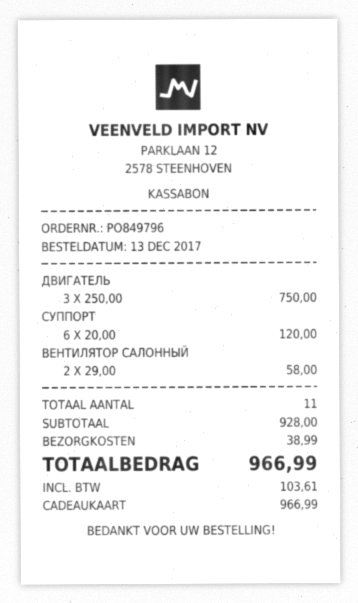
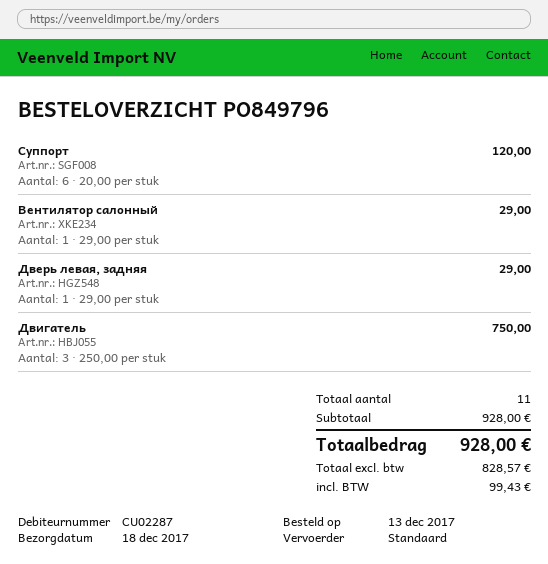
ВЕНТИЛЯТОР САЛОННЫЙ: 2 x 29.00 = 58.00 -> 1 x 29.00 = 29.00
Дверь левая, задняя: none -> 1 x 29.00 = 29.00
shipping: 38.99 -> none
tax: 103.61 -> 99.43
total: 966.99 -> 928.00

